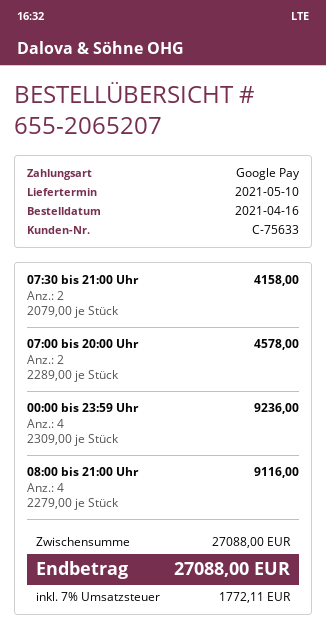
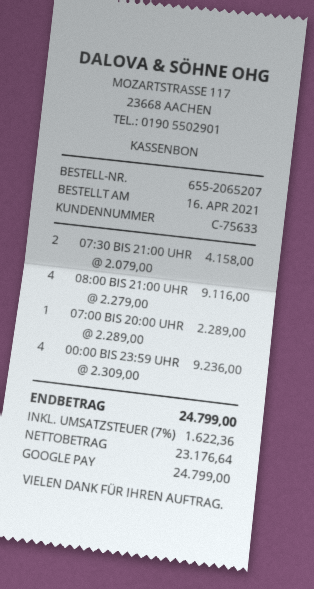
07:00 bis 20:00 Uhr: 2 x 2289.00 = 4578.00 -> 1 x 2289.00 = 2289.00
tax: 7% = 1772.11 -> 7% = 1622.36
total: 27088.00 -> 24799.00

